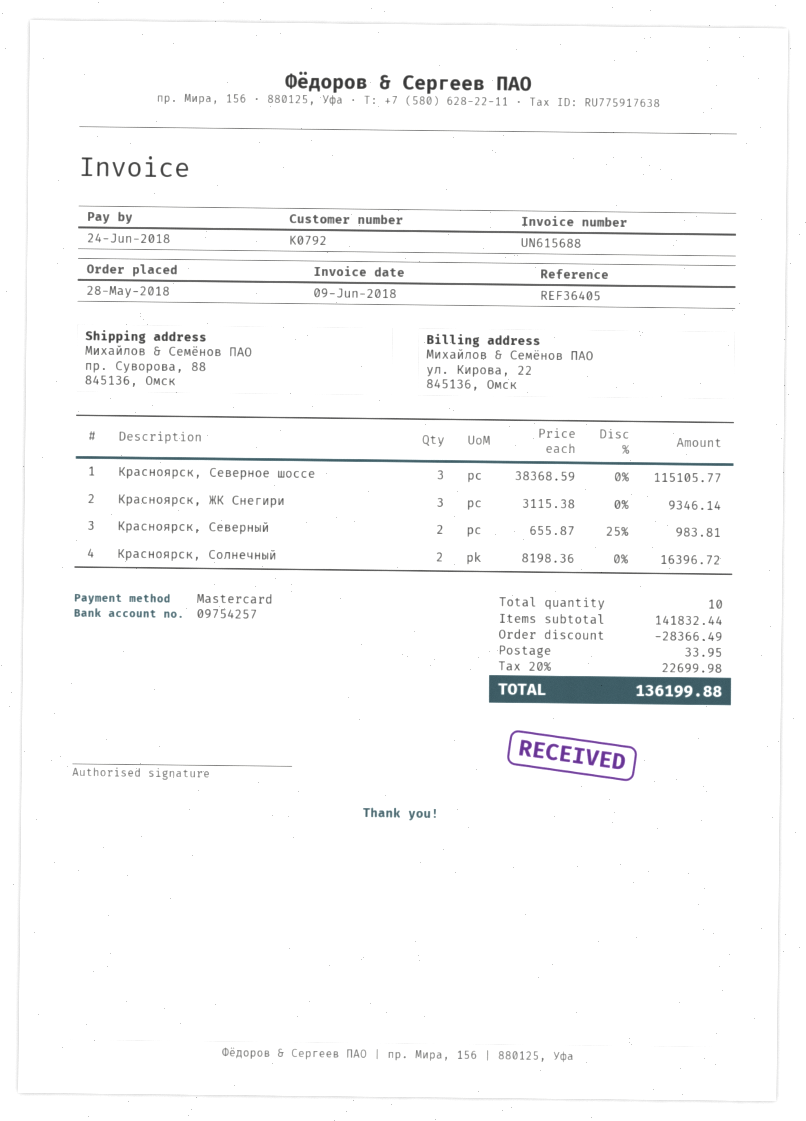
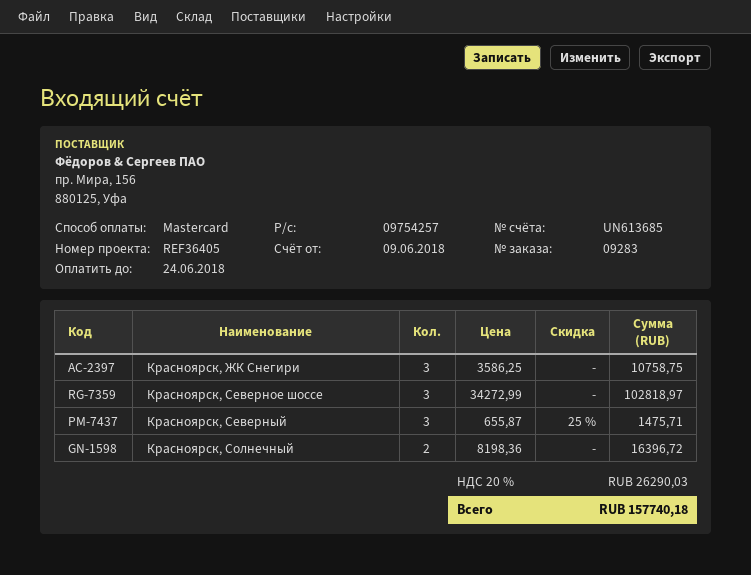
invoice number: UN615688 -> UN613685
Красноярск, Северное шоссе: 3 x 38368.59 = 115105.77 -> 3 x 34272.99 = 102818.97
Красноярск, ЖК Снегири: 3 x 3115.38 = 9346.14 -> 3 x 3586.25 = 10758.75
Красноярск, Северный: 2 x 655.87 - 25% = 983.81 -> 3 x 655.87 - 25% = 1475.71
discount: 28366.49 -> none
shipping: 33.95 -> none
tax: 20% = 22699.98 -> 20% = 26290.03
total: 136199.88 -> 157740.18

